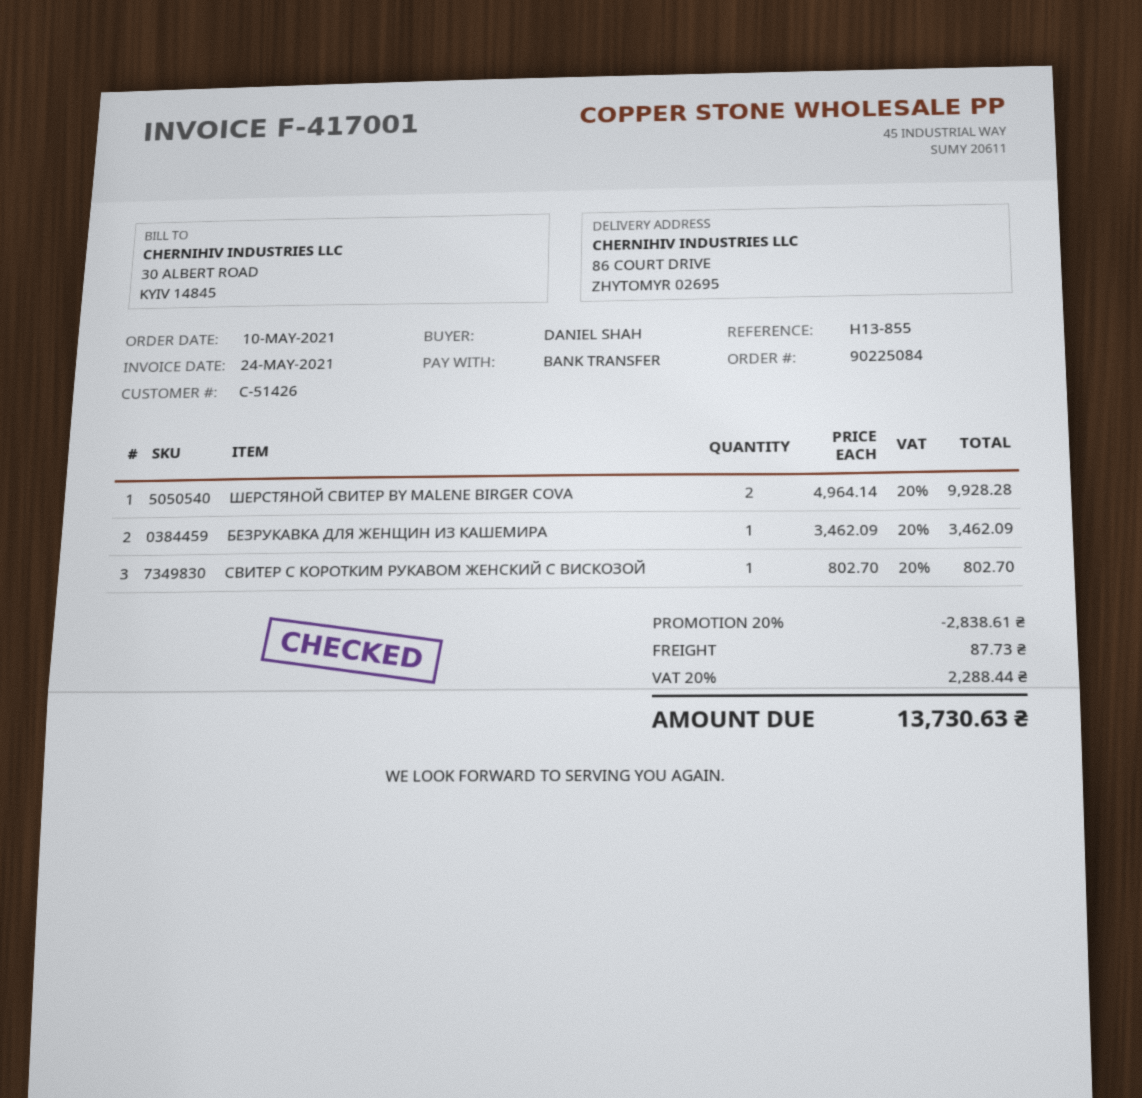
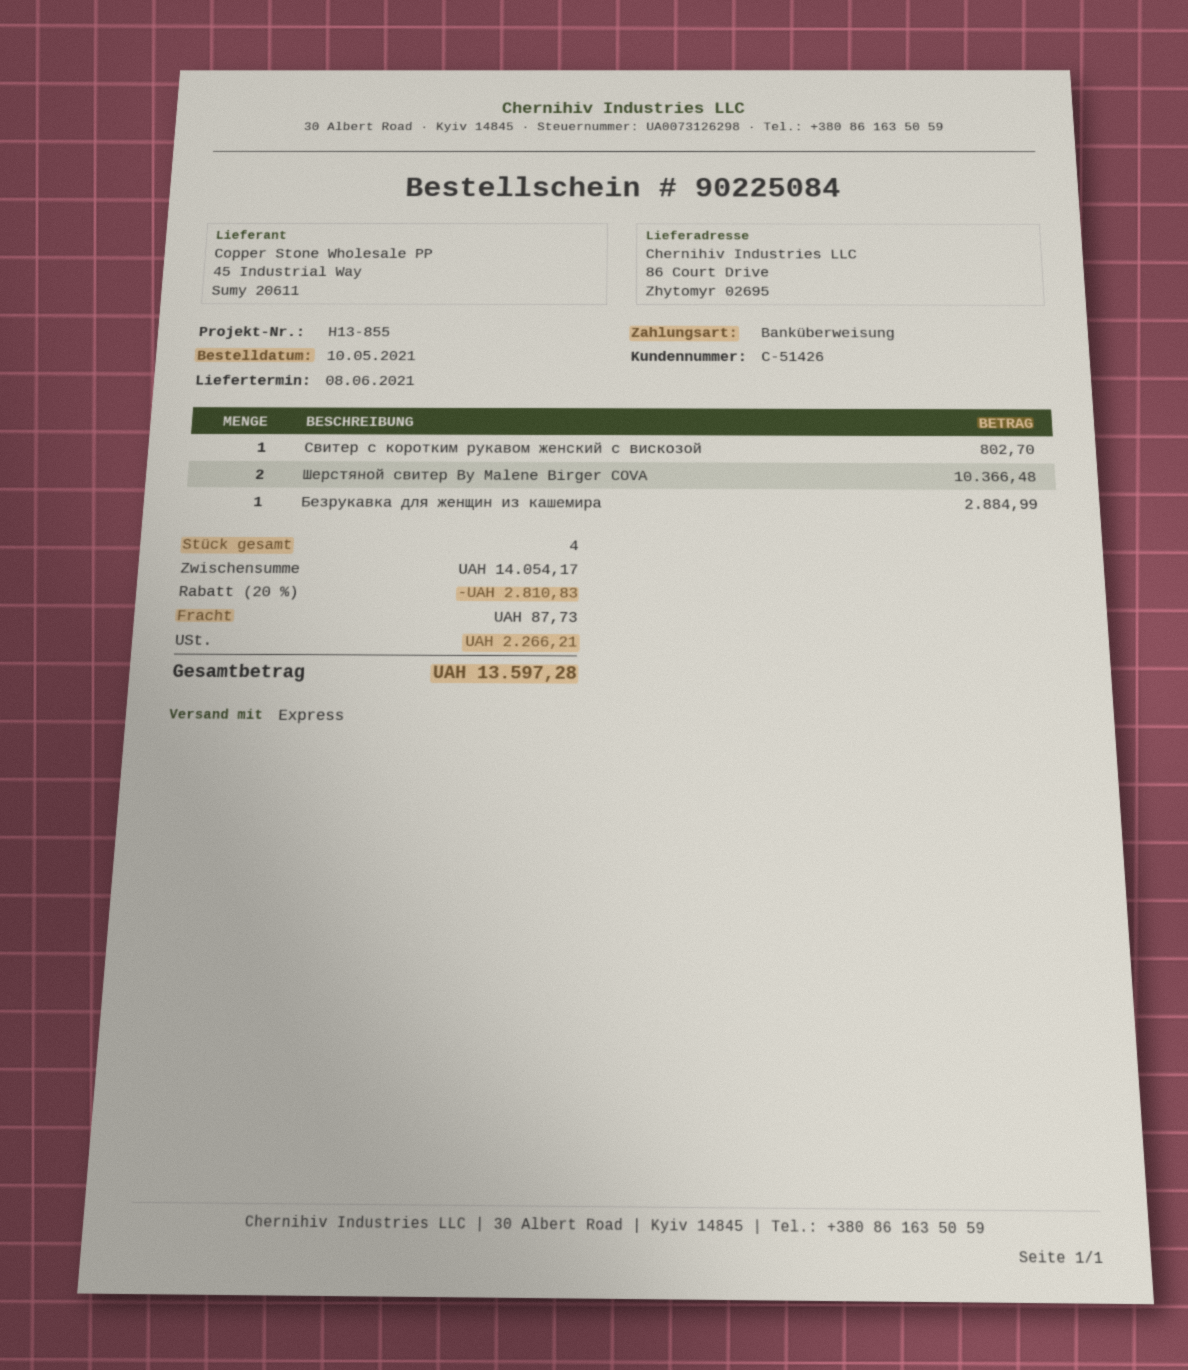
ШЕРСТЯНОЙ СВИТЕР BY MALENE BIRGER COVA: 2 for 9928.28 -> 2 for 10366.48
БЕЗРУКАВКА ДЛЯ ЖЕНЩИН ИЗ КАШЕМИРА: 1 for 3462.09 -> 1 for 2884.99
discount: 20% = 2838.61 -> 20% = 2810.83
tax: 2288.44 -> 2266.21
total: 13730.63 -> 13597.28

